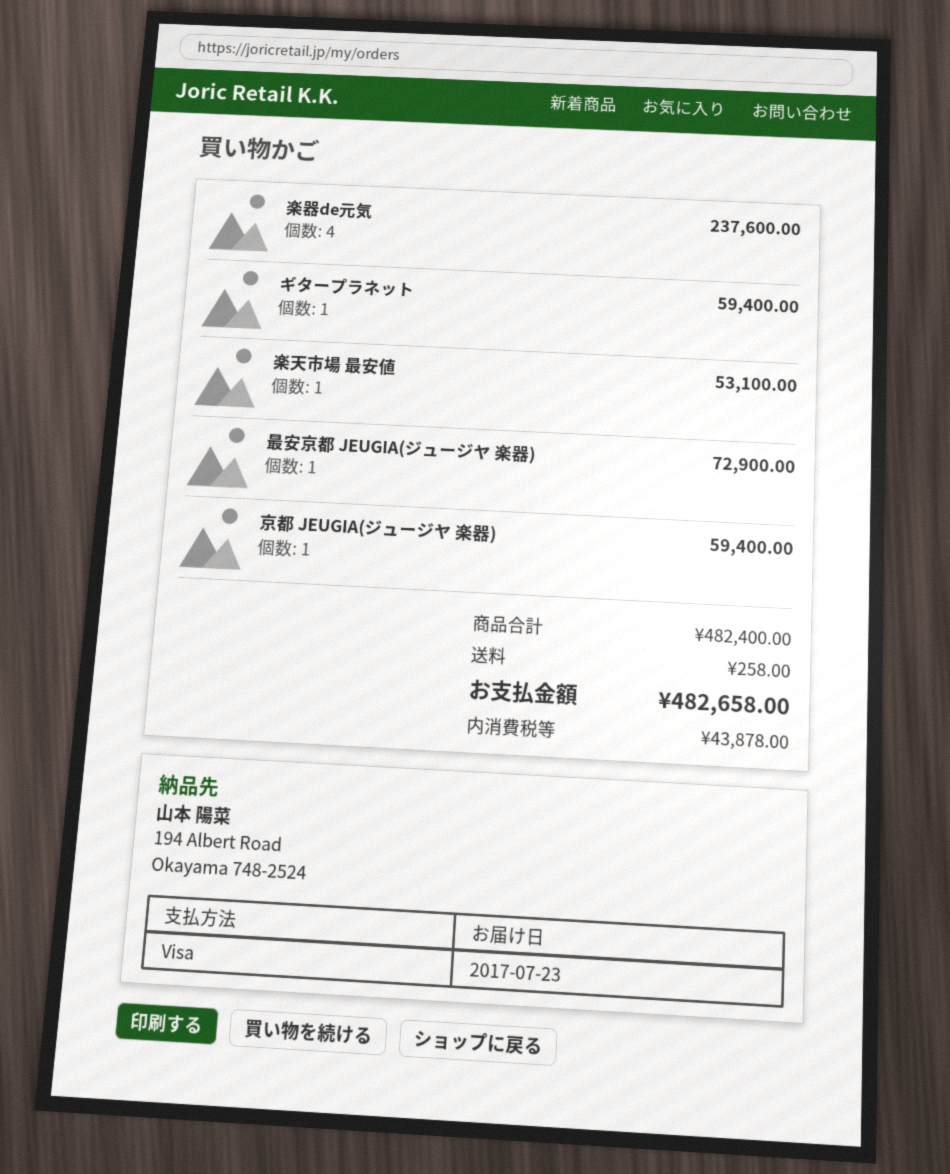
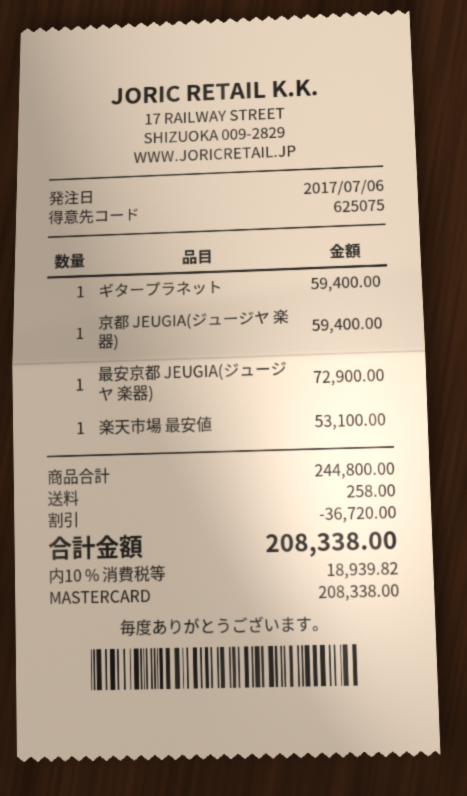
payment method: Visa -> Mastercard
楽器de元気: 4 for 237600.00 -> none
subtotal: 482400.00 -> 244800.00
discount: none -> 36720.00
tax: 43878.00 -> 18939.82
total: 482658.00 -> 208338.00

